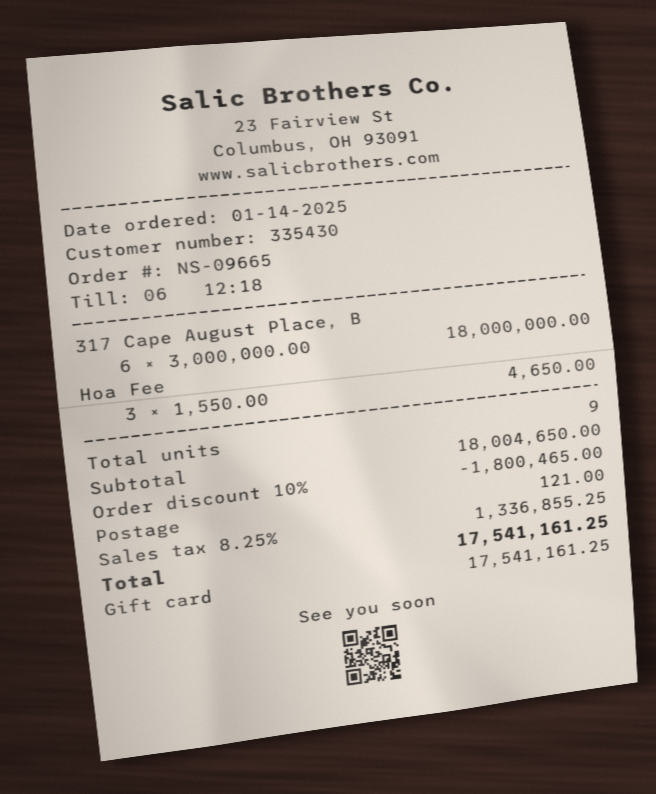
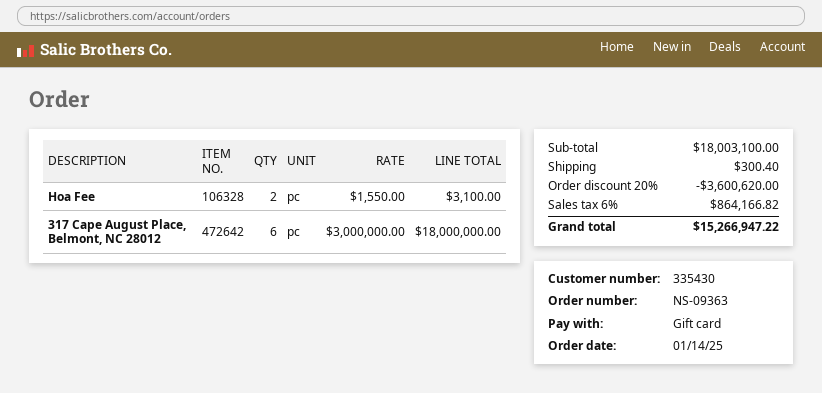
order number: NS-09665 -> NS-09363
Hoa Fee: 3 x 1550.00 = 4650.00 -> 2 x 1550.00 = 3100.00
subtotal: 18004650.00 -> 18003100.00
discount: 10% = 1800465.00 -> 20% = 3600620.00
shipping: 121.00 -> 300.40
tax: 8.25% = 1336855.25 -> 6% = 864166.82
total: 17541161.25 -> 15266947.22

